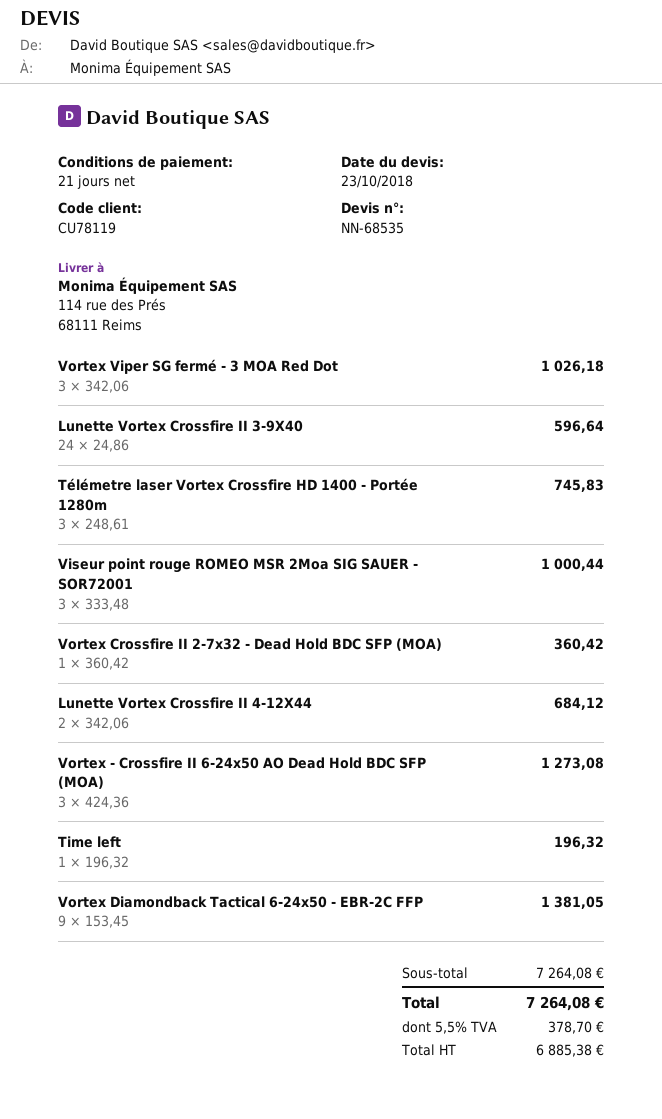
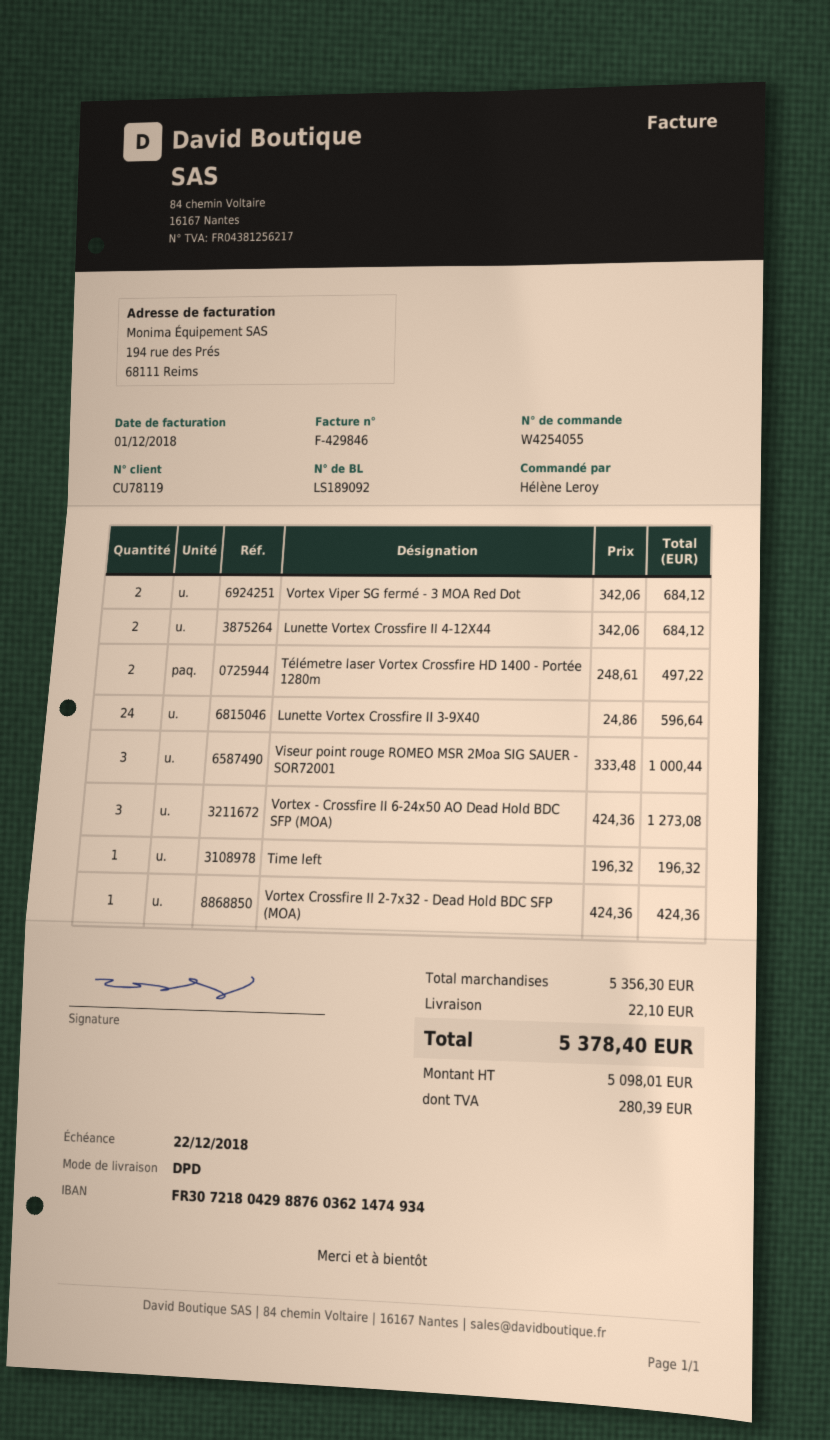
Vortex Viper SG fermé - 3 MOA Red Dot: 3 x 342.06 = 1026.18 -> 2 x 342.06 = 684.12
Télémetre laser Vortex Crossfire HD 1400 - Portée 1280m: 3 x 248.61 = 745.83 -> 2 x 248.61 = 497.22
Vortex Crossfire II 2-7x32 - Dead Hold BDC SFP (MOA): 1 x 360.42 = 360.42 -> 1 x 424.36 = 424.36
Vortex Diamondback Tactical 6-24x50 - EBR-2C FFP: 9 x 153.45 = 1381.05 -> none
subtotal: 7264.08 -> 5356.30
shipping: none -> 22.10
net: 6885.38 -> 5098.01
tax: 378.70 -> 280.39
total: 7264.08 -> 5378.40

